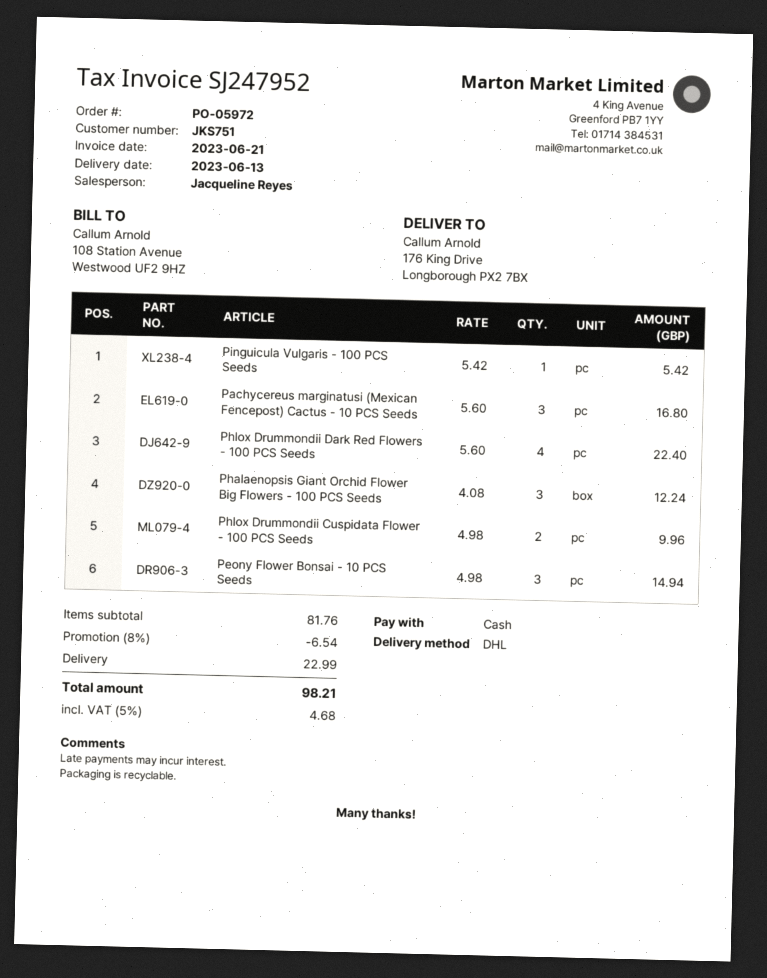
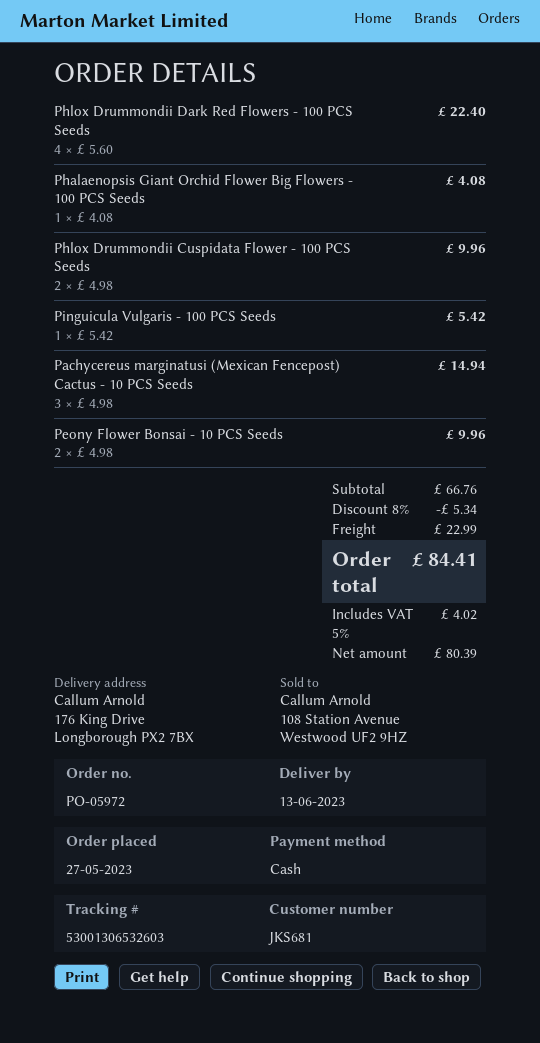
customer number: JKS751 -> JKS681
Pachycereus marginatusi (Mexican Fencepost) Cactus - 10 PCS Seeds: 3 x 5.60 = 16.80 -> 3 x 4.98 = 14.94
Phalaenopsis Giant Orchid Flower Big Flowers - 100 PCS Seeds: 3 x 4.08 = 12.24 -> 1 x 4.08 = 4.08
Peony Flower Bonsai - 10 PCS Seeds: 3 x 4.98 = 14.94 -> 2 x 4.98 = 9.96
subtotal: 81.76 -> 66.76
discount: 8% = 6.54 -> 8% = 5.34
tax: 5% = 4.68 -> 5% = 4.02
total: 98.21 -> 84.41

